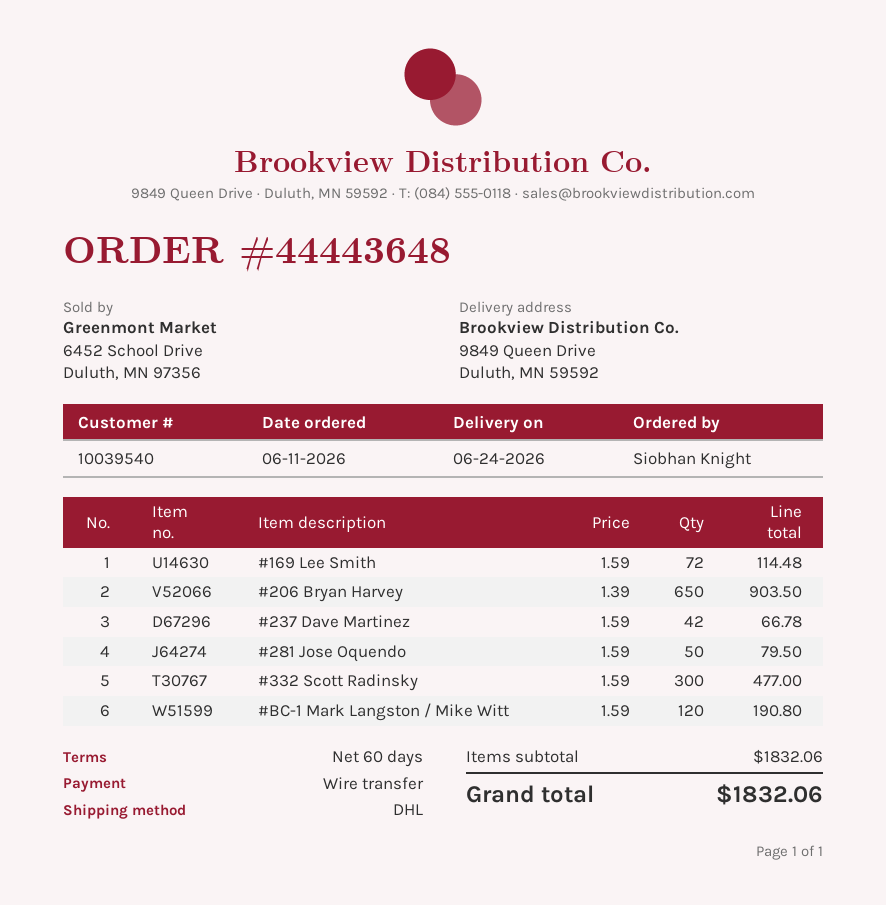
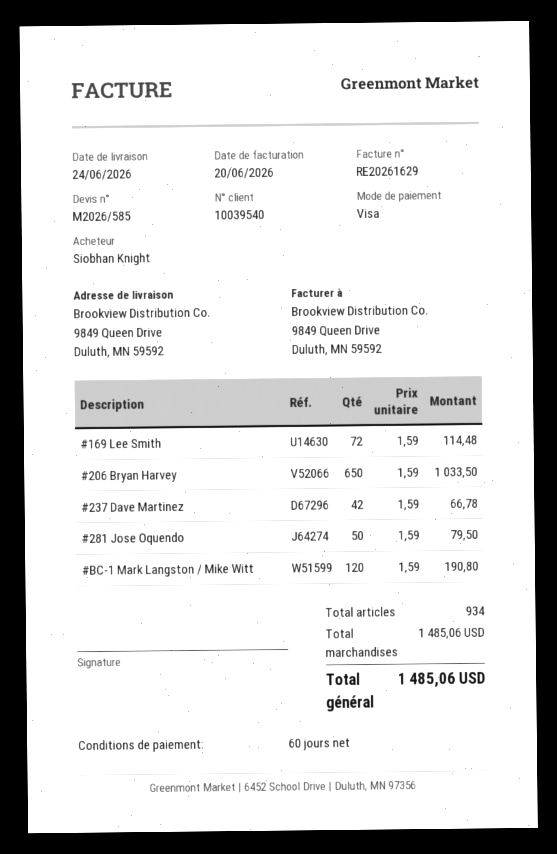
payment method: bank transfer -> Visa
#206 Bryan Harvey: 650 x 1.39 = 903.50 -> 650 x 1.59 = 1033.50
#332 Scott Radinsky: 300 x 1.59 = 477.00 -> none
subtotal: 1832.06 -> 1485.06
total: 1832.06 -> 1485.06

